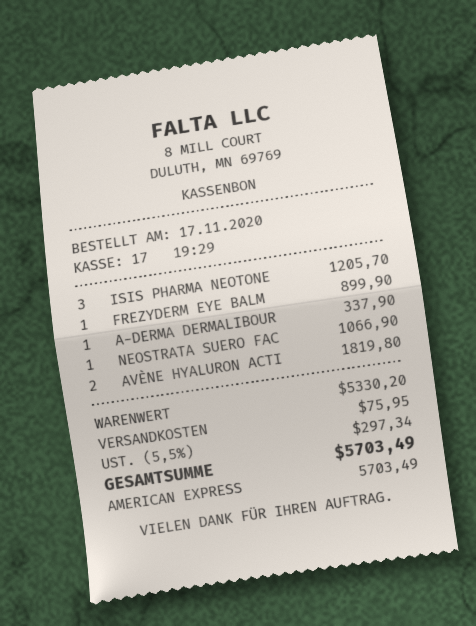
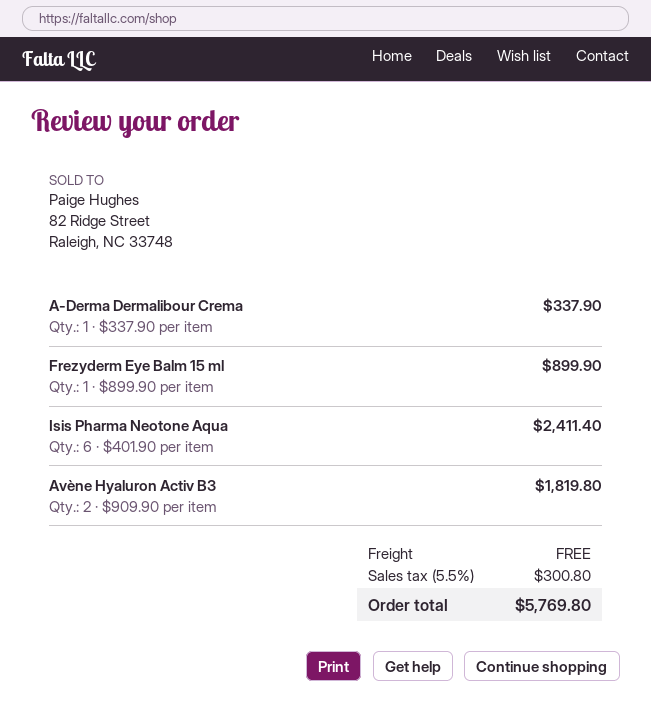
ISIS PHARMA NEOTONE: 3 for 1205.70 -> 6 for 2411.40
NEOSTRATA SUERO FAC: 1 for 1066.90 -> none
shipping: 75.95 -> 0.00
tax: 5.5% = 297.34 -> 5.5% = 300.80
total: 5703.49 -> 5769.80

